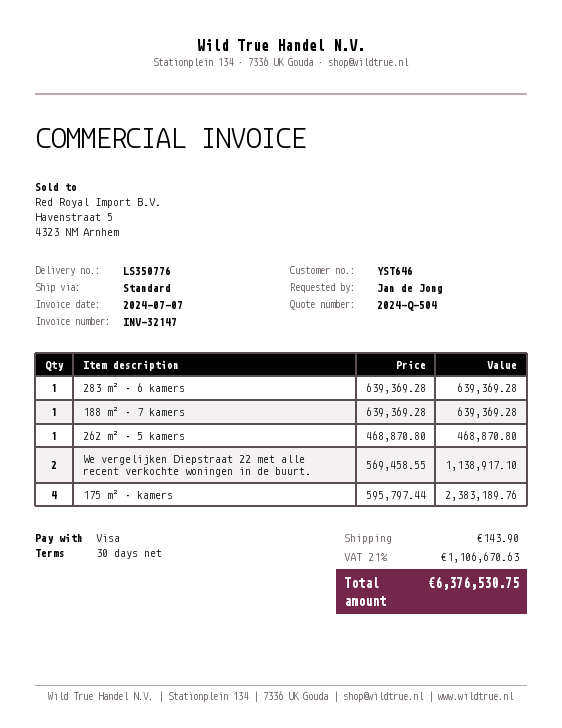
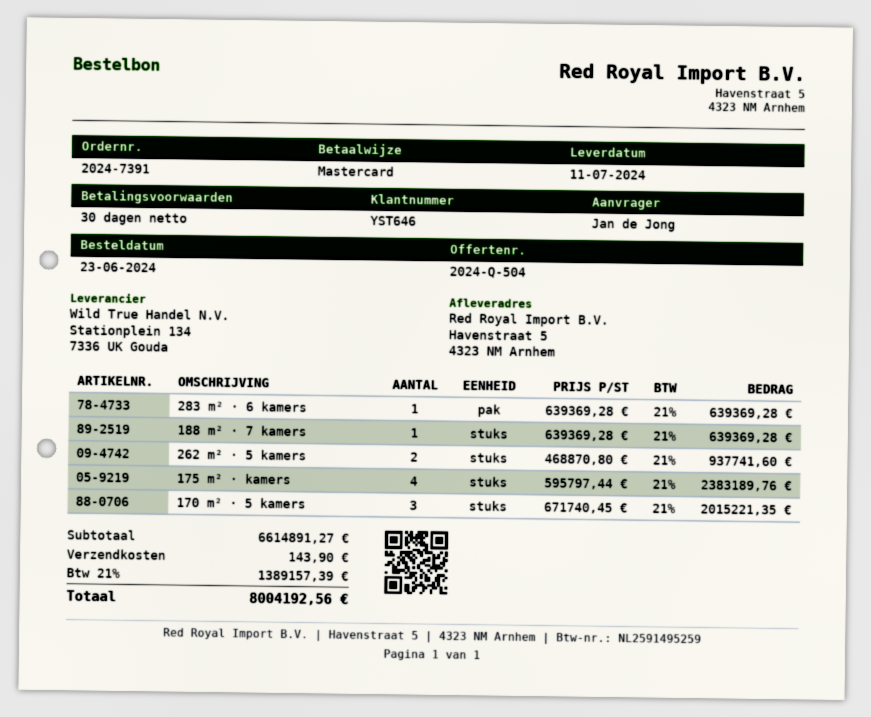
payment method: Visa -> Mastercard
262 m² · 5 kamers: 1 x 468870.80 = 468870.80 -> 2 x 468870.80 = 937741.60
We vergelijken Diepstraat 22 met alle recent verkochte woningen in de buurt.: 2 x 569458.55 = 1138917.10 -> none
170 m² · 5 kamers: none -> 3 x 671740.45 = 2015221.35
tax: 21% = 1106670.63 -> 21% = 1389157.39
total: 6376530.75 -> 8004192.56

